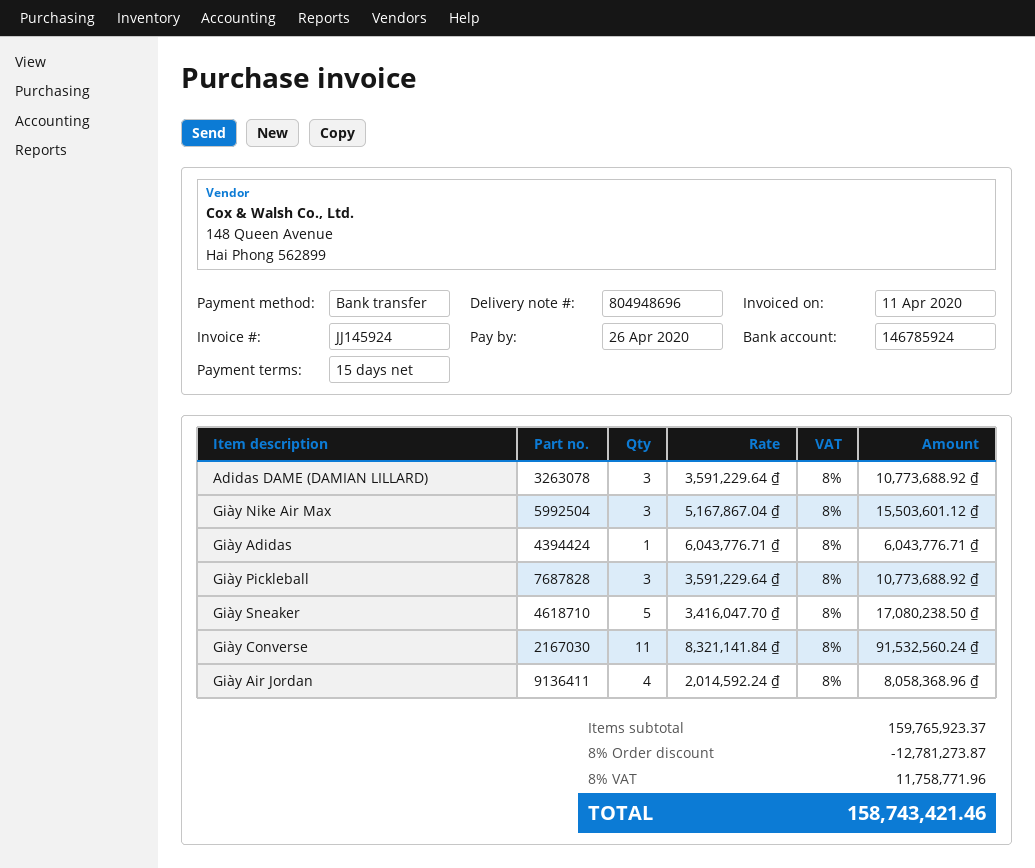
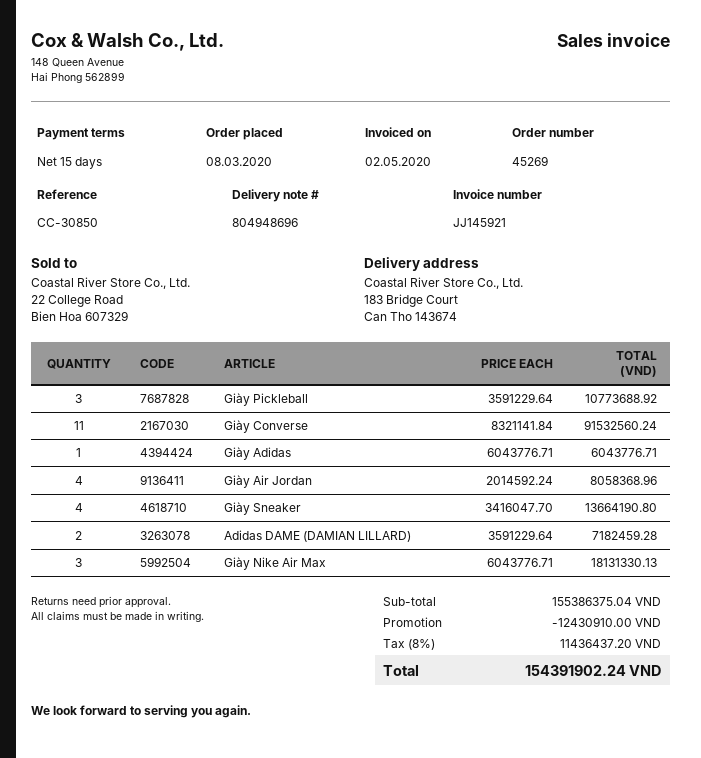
invoice number: JJ145924 -> JJ145921
invoice date: 2020-04-11 -> 2020-05-02
Adidas DAME (DAMIAN LILLARD): 3 x 3591229.64 = 10773688.92 -> 2 x 3591229.64 = 7182459.28
Giày Nike Air Max: 3 x 5167867.04 = 15503601.12 -> 3 x 6043776.71 = 18131330.13
Giày Sneaker: 5 x 3416047.70 = 17080238.50 -> 4 x 3416047.70 = 13664190.80
subtotal: 159765923.37 -> 155386375.04
discount: 12781273.87 -> 12430910.00
tax: 8% = 11758771.96 -> 8% = 11436437.20
total: 158743421.46 -> 154391902.24

